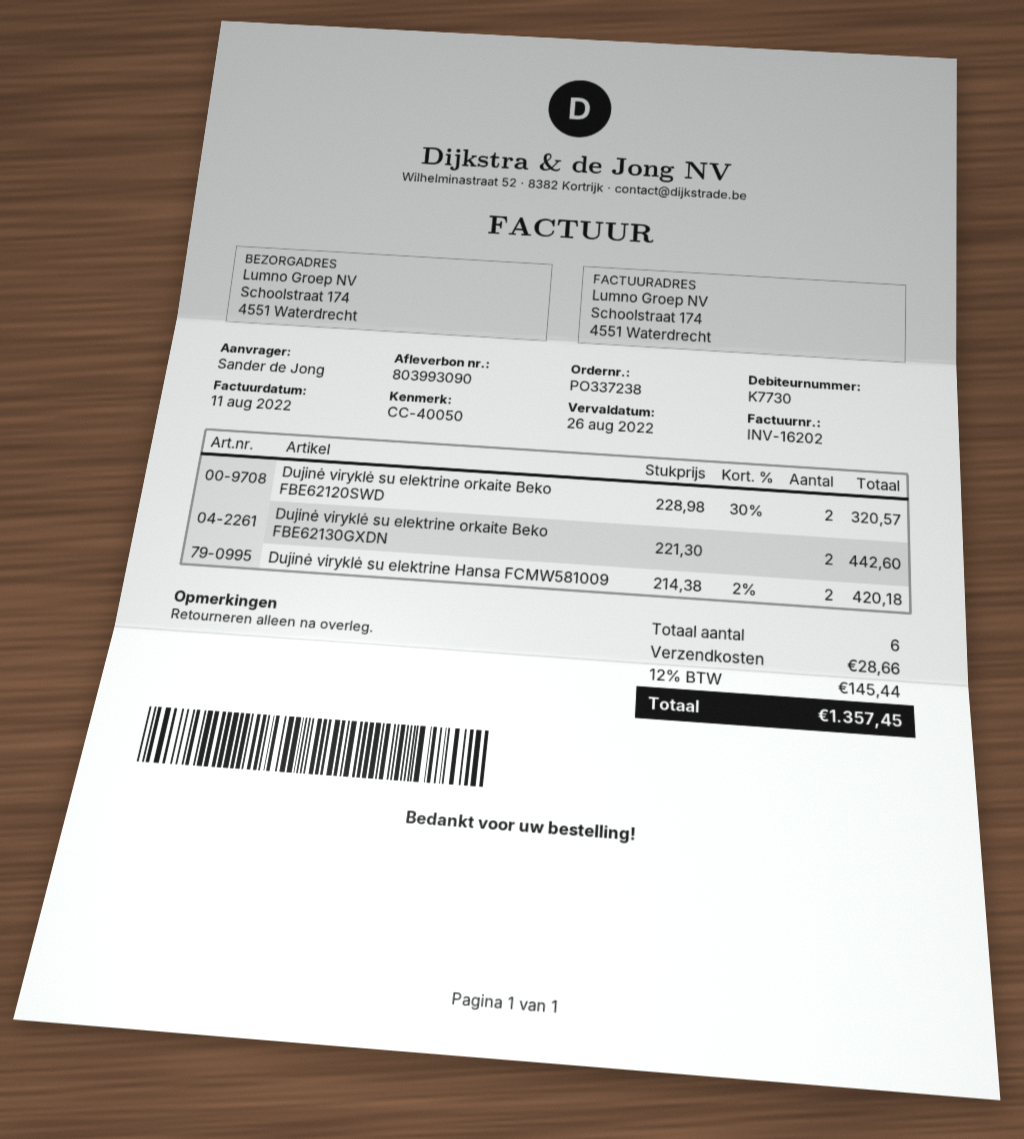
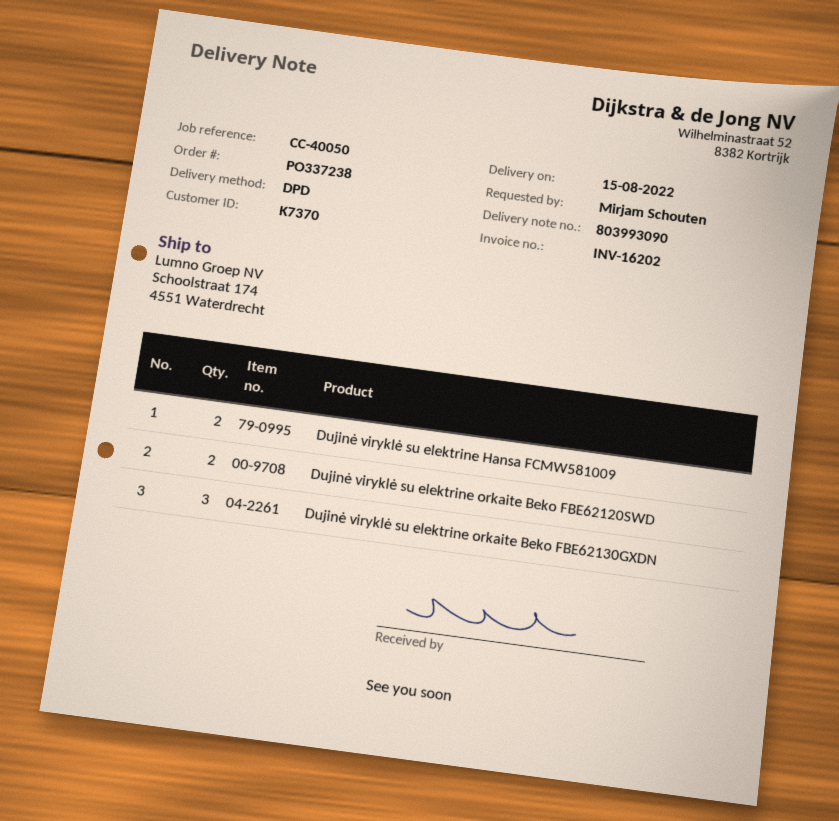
customer number: K7730 -> K7370
ordered by: Sander de Jong -> Mirjam Schouten
Dujinė viryklė su elektrine orkaite Beko FBE62130GXDN: 2 -> 3

